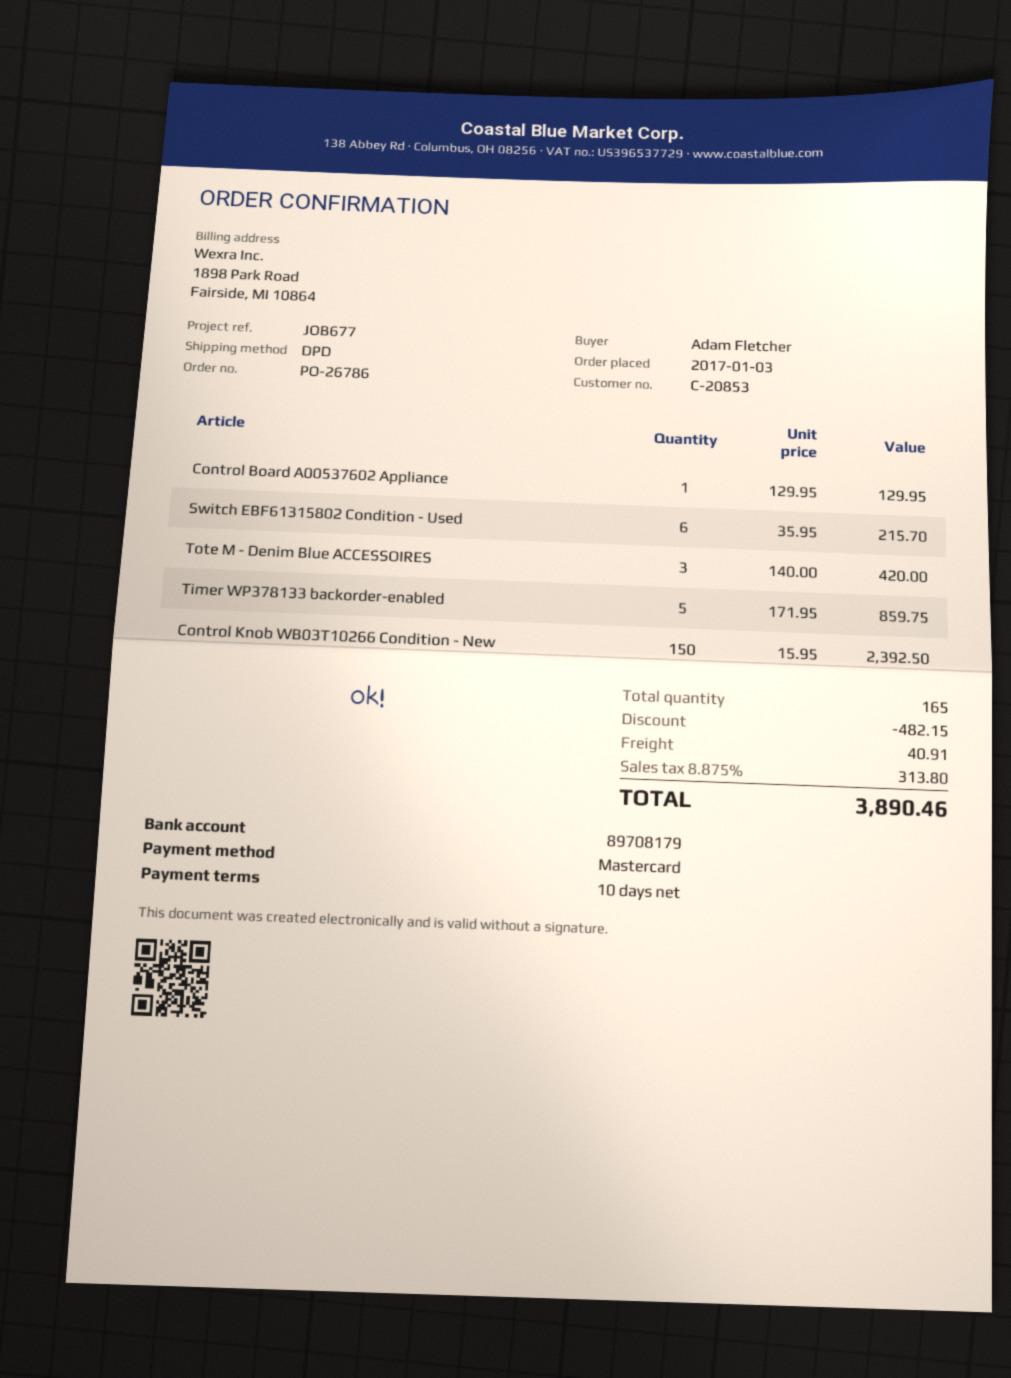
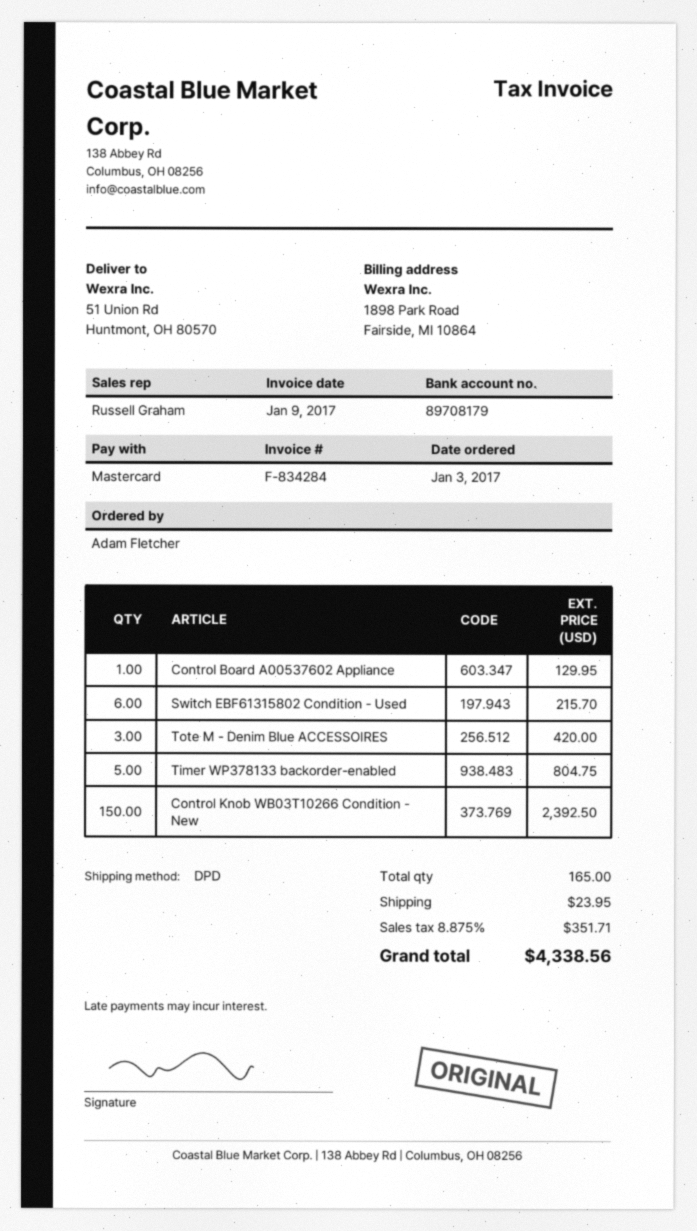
Timer WP378133 backorder-enabled: 5 for 859.75 -> 5 for 804.75
discount: 482.15 -> none
shipping: 40.91 -> 23.95
tax: 8.875% = 313.80 -> 8.875% = 351.71
total: 3890.46 -> 4338.56

